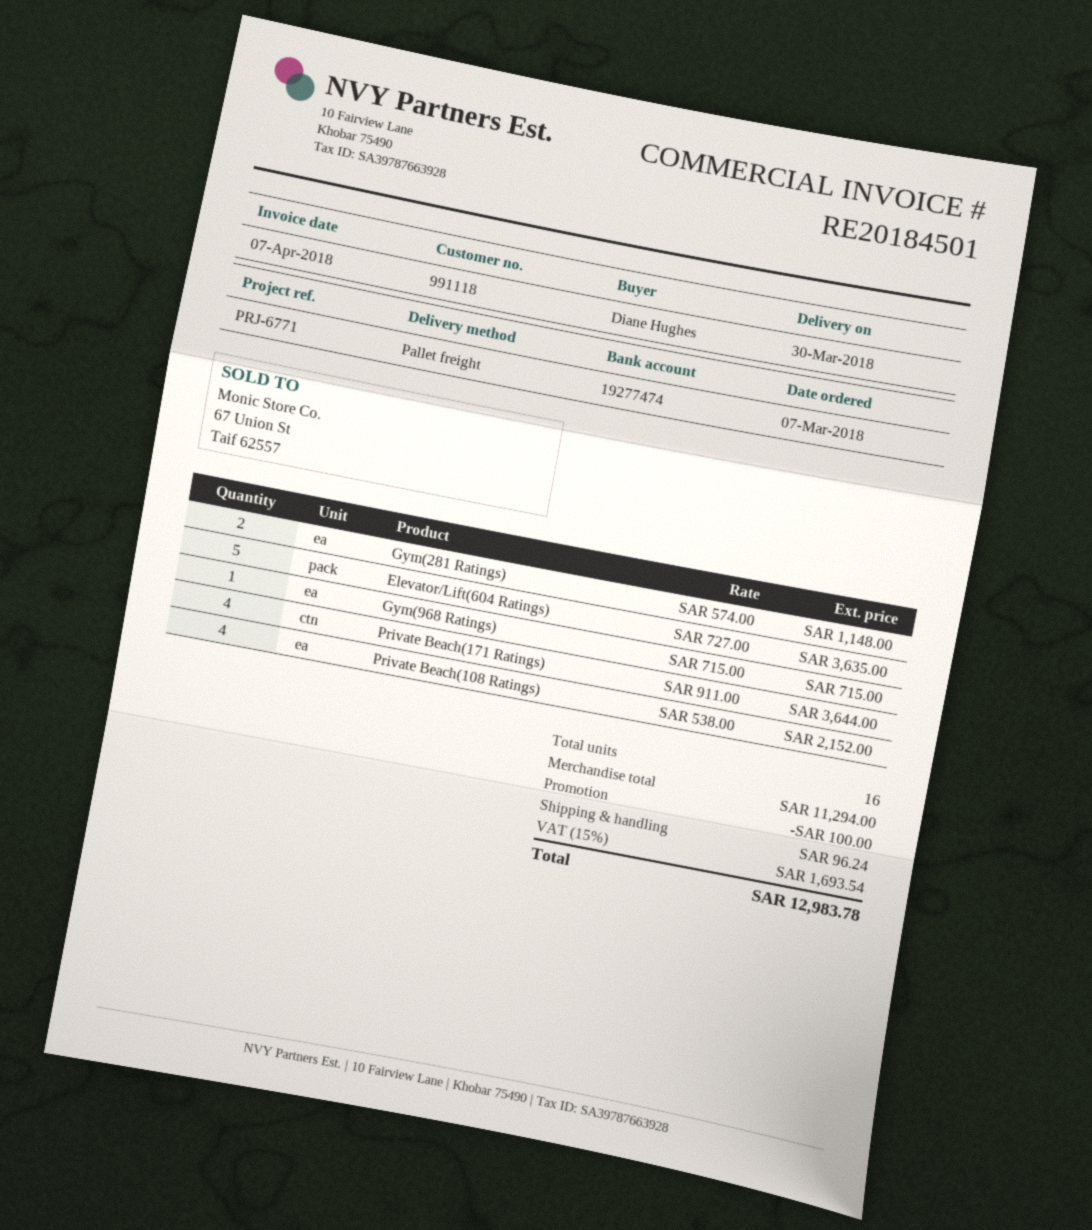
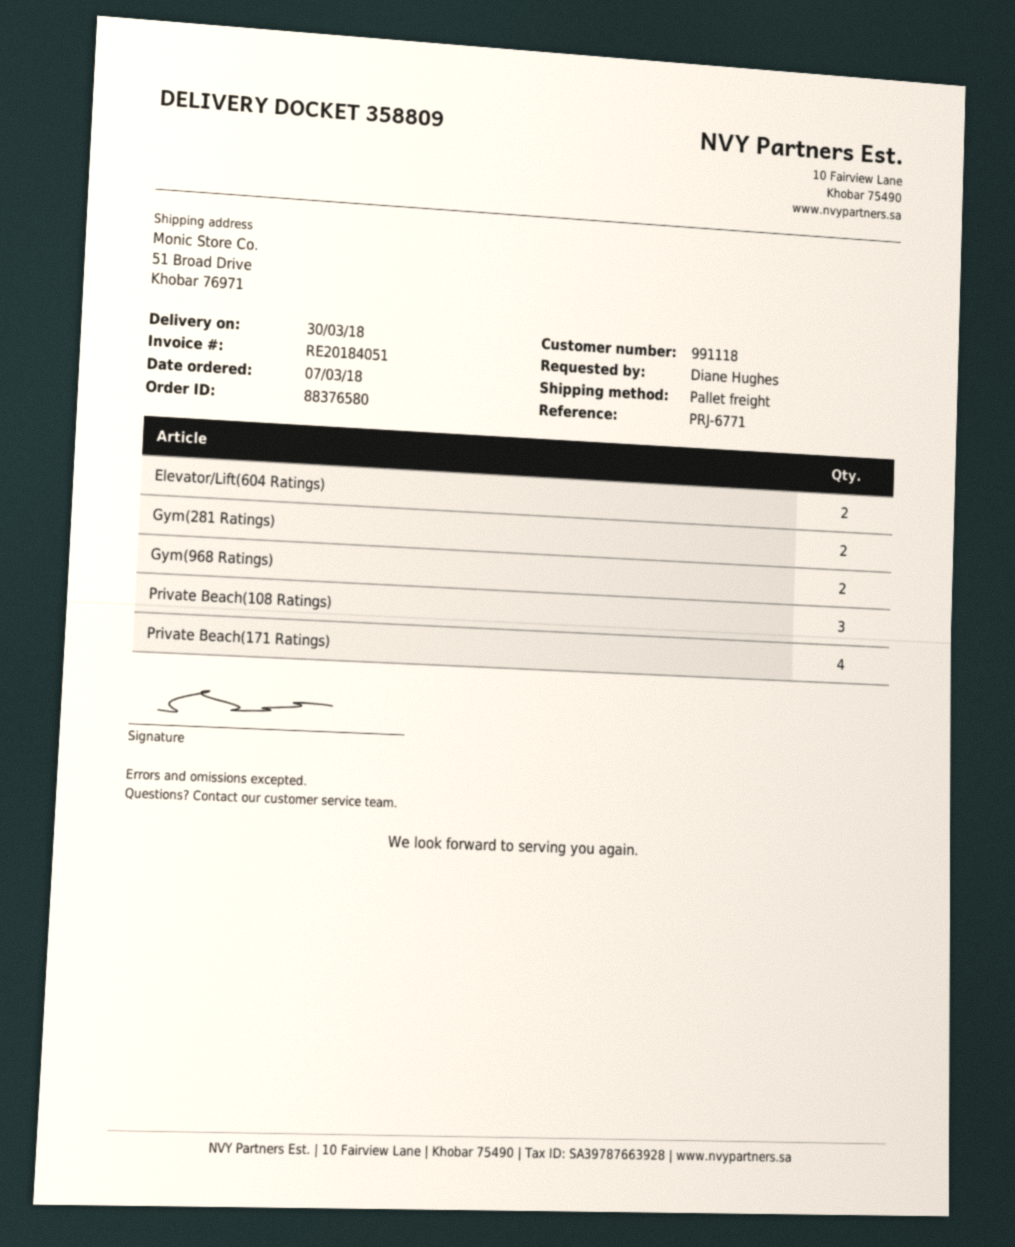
invoice number: RE20184501 -> RE20184051
Elevator/Lift(604 Ratings): 5 -> 2
Gym(968 Ratings): 1 -> 2
Private Beach(108 Ratings): 4 -> 3

